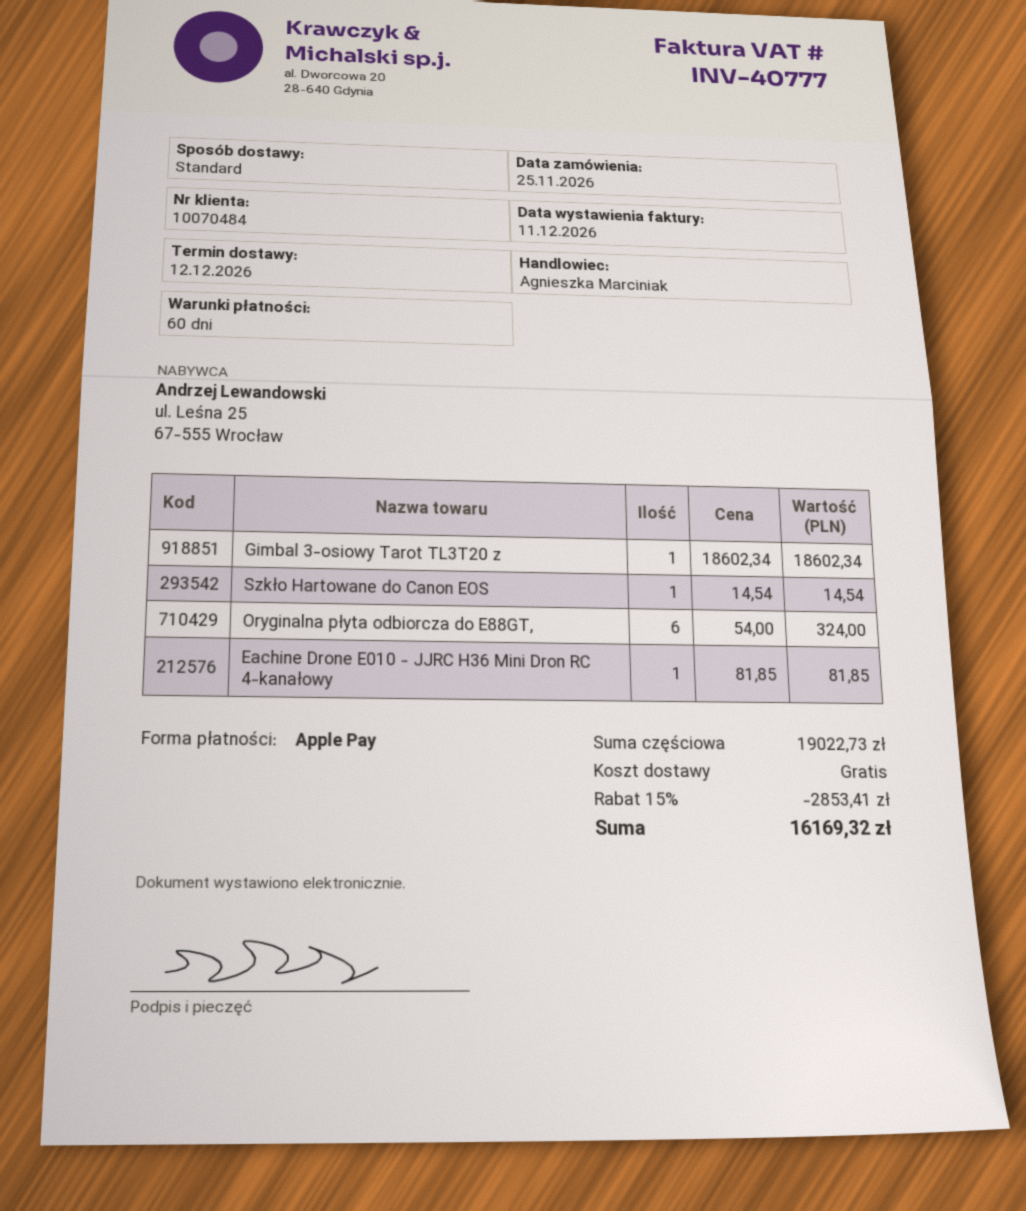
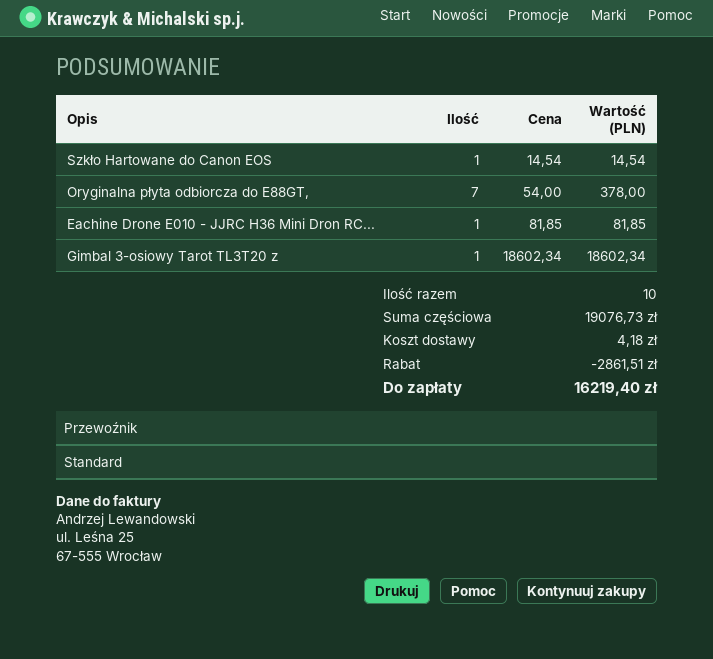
Oryginalna płyta odbiorcza do E88GT,: 6 x 54.00 = 324.00 -> 7 x 54.00 = 378.00
subtotal: 19022.73 -> 19076.73
discount: 2853.41 -> 2861.51
shipping: 0.00 -> 4.18
total: 16169.32 -> 16219.40

